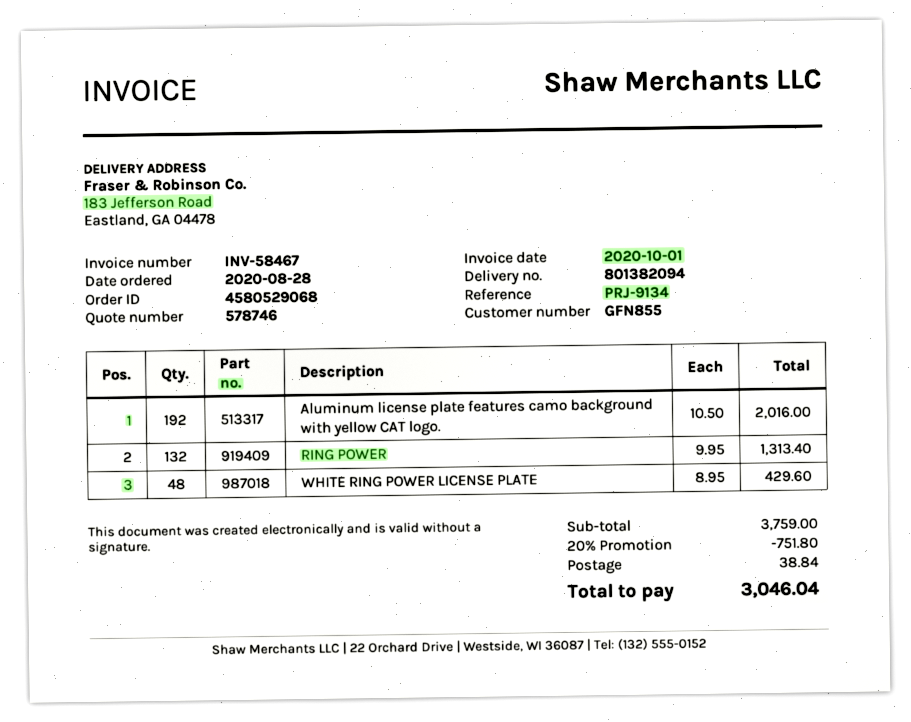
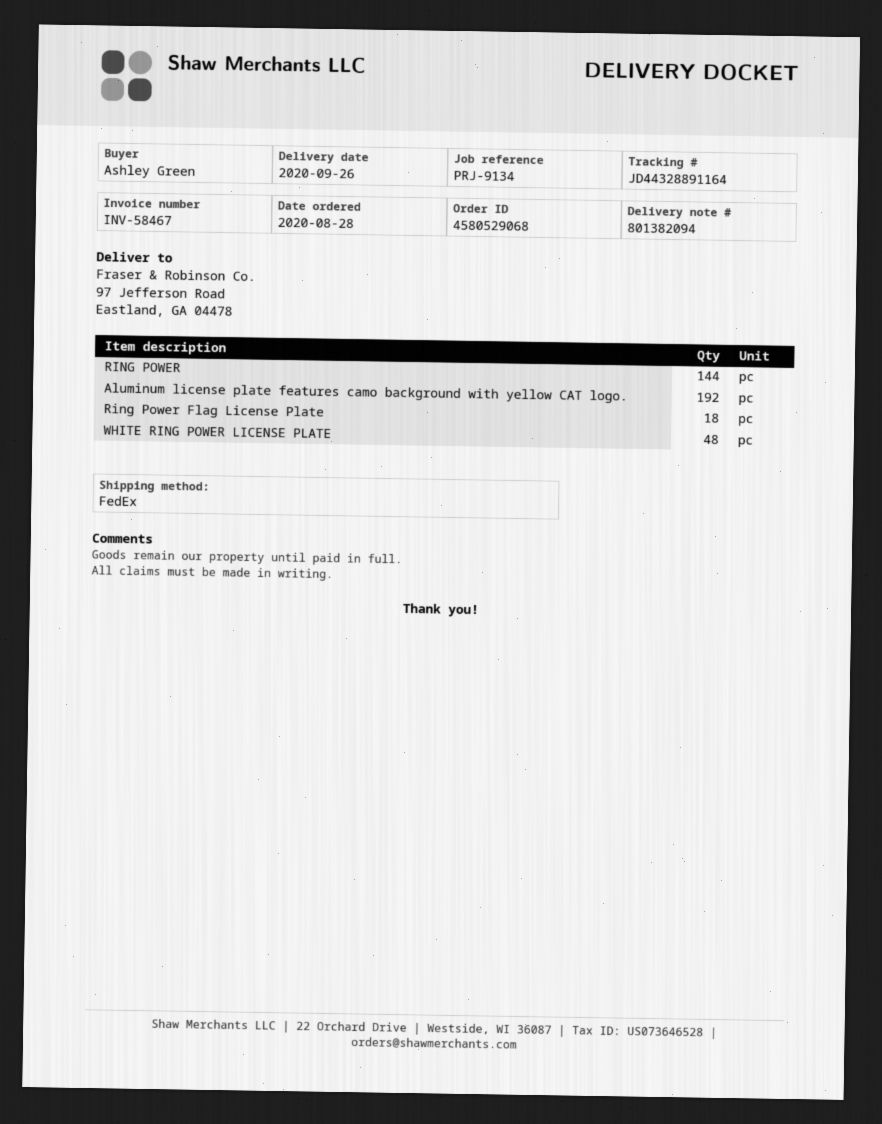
ship to: 183 Jefferson Road, Eastland, GA 04478 -> 97 Jefferson Road, Eastland, GA 04478
RING POWER: 132 -> 144
Ring Power Flag License Plate: none -> 18

